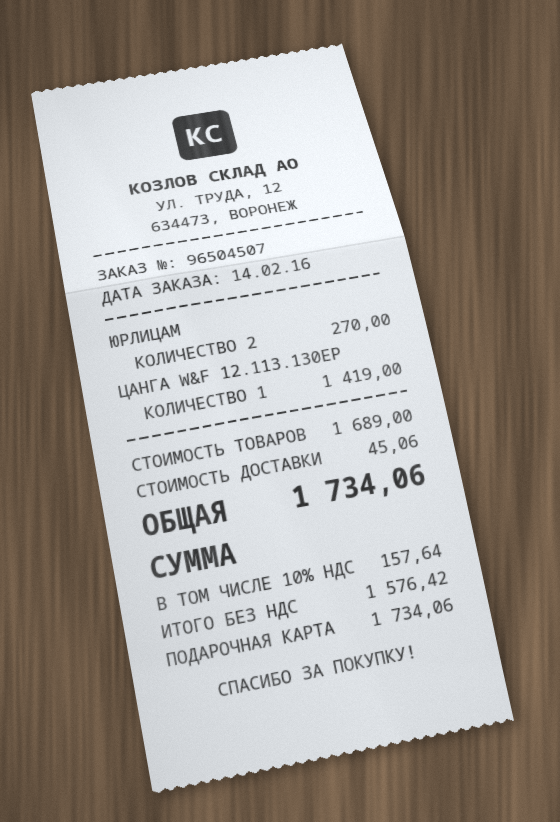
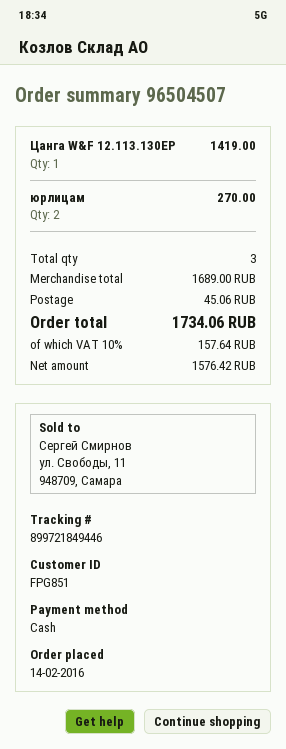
payment method: gift card -> cash

